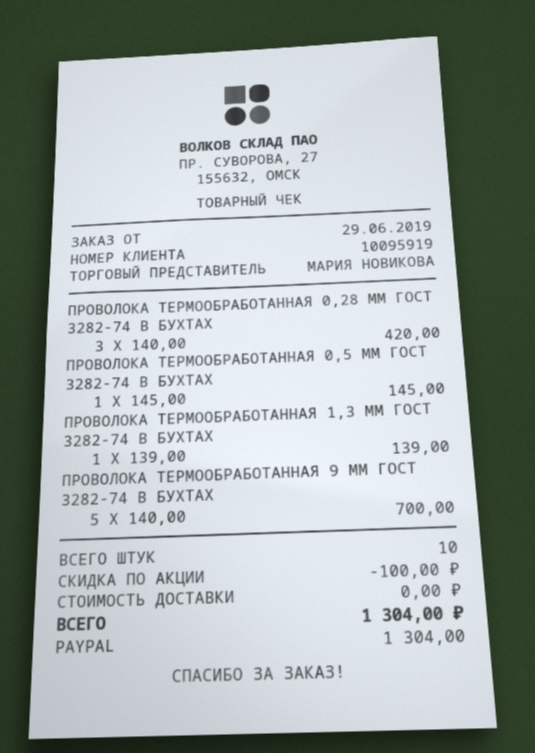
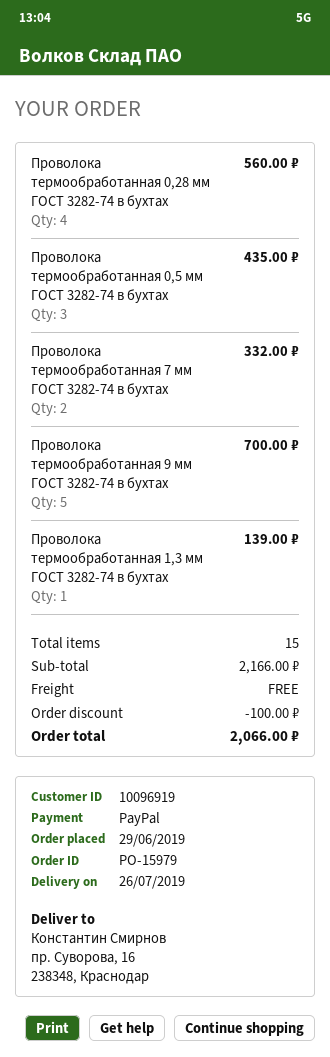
customer number: 10095919 -> 10096919
ПРОВОЛОКА ТЕРМООБРАБОТАННАЯ 0,28 ММ ГОСТ 3282-74 В БУХТАХ: 3 for 420.00 -> 4 for 560.00
ПРОВОЛОКА ТЕРМООБРАБОТАННАЯ 0,5 ММ ГОСТ 3282-74 В БУХТАХ: 1 for 145.00 -> 3 for 435.00
Проволока термообработанная 7 мм ГОСТ 3282-74 в бухтах: none -> 2 for 332.00
total quantity: 10 -> 15
total: 1304.00 -> 2066.00

